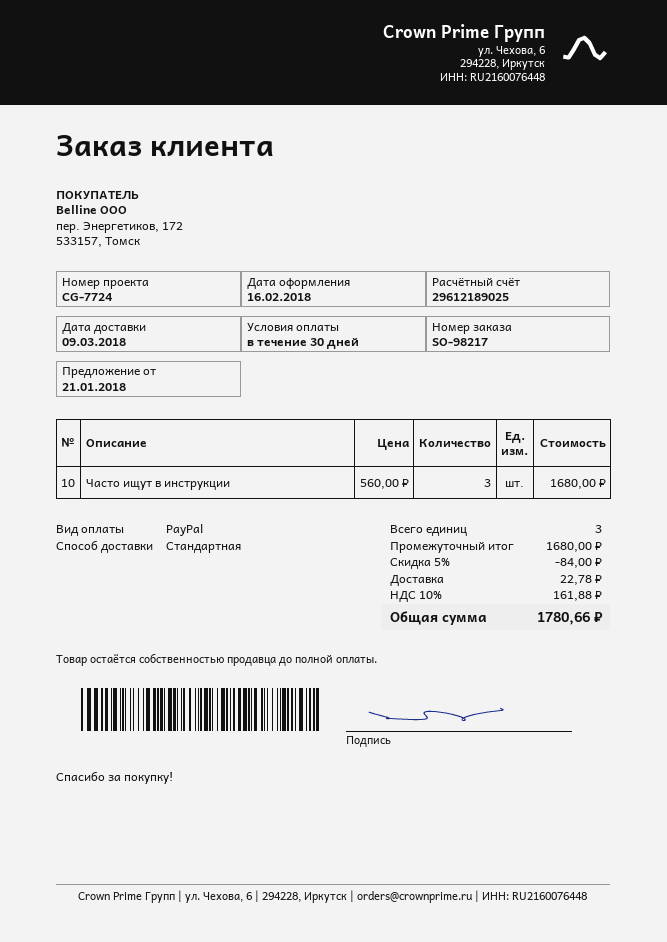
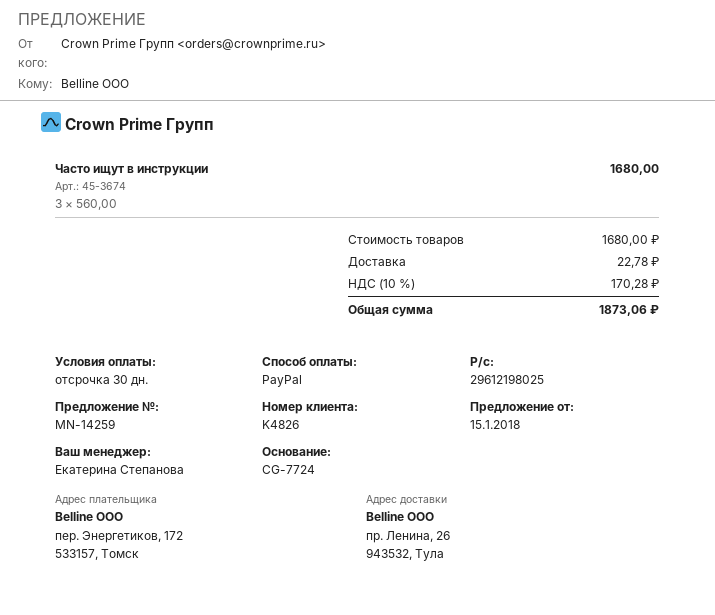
quote date: 2018-01-21 -> 2018-01-15
bank account: 29612189025 -> 29612198025
discount: 5% = 84.00 -> none
tax: 10% = 161.88 -> 10% = 170.28
total: 1780.66 -> 1873.06

